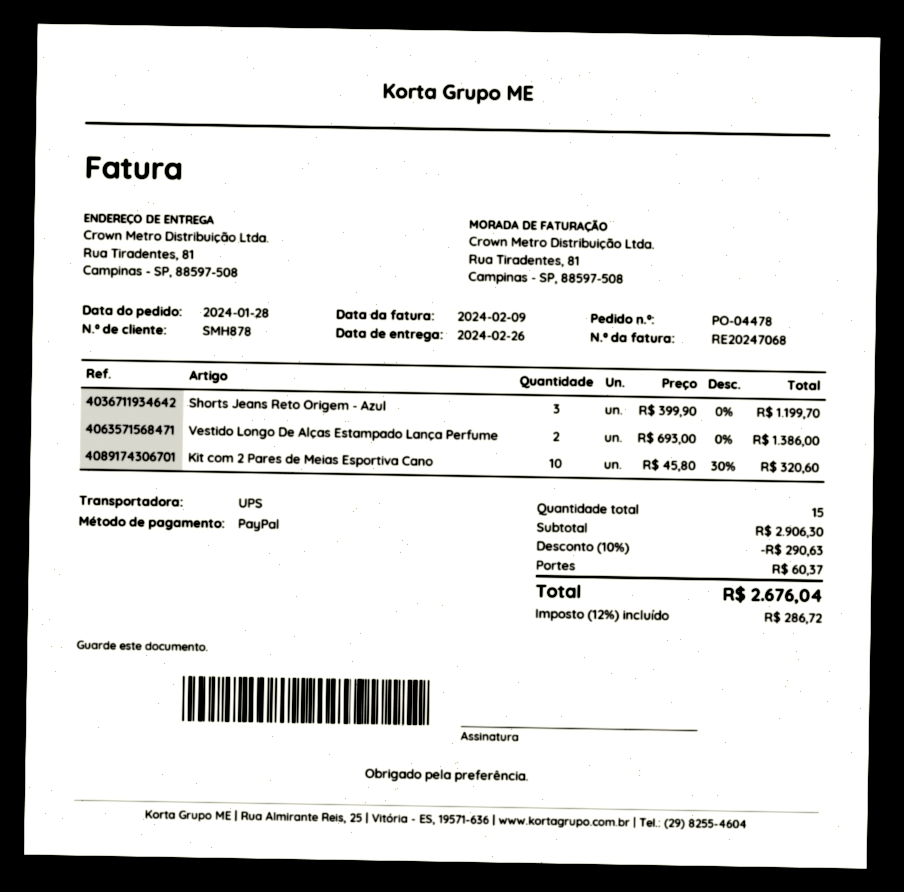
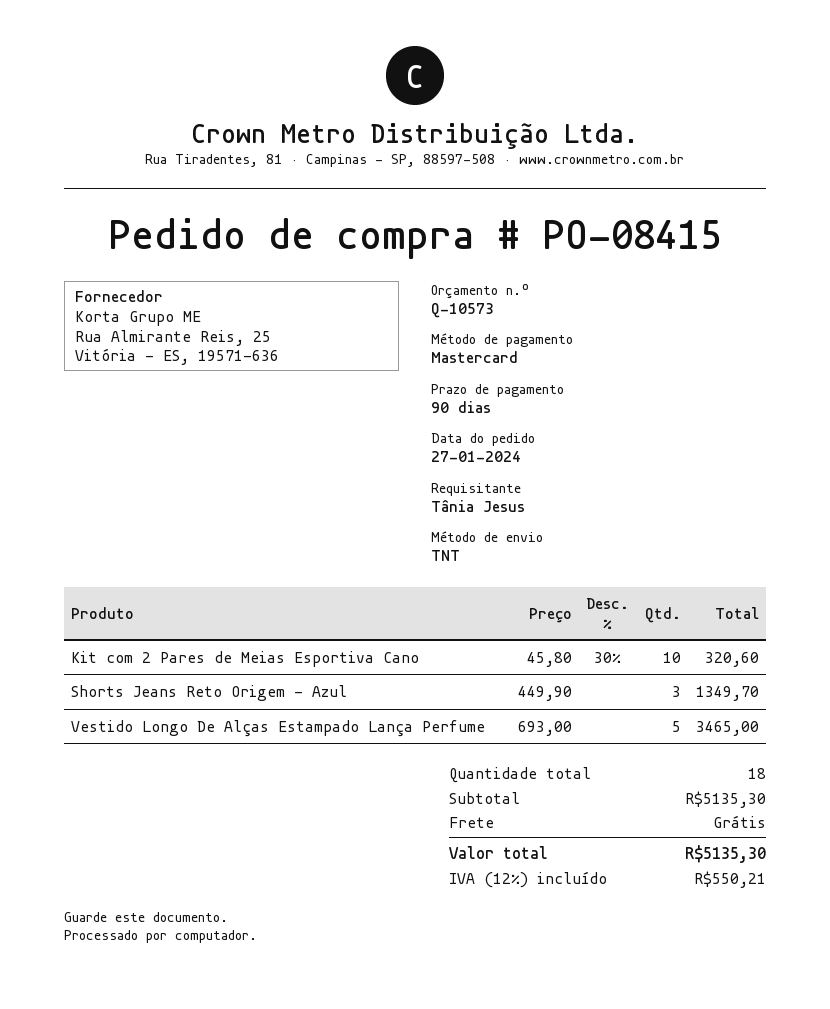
order number: PO-04478 -> PO-08415
order date: 2024-01-28 -> 2024-01-27
payment method: PayPal -> Mastercard
shipping method: UPS -> TNT
Shorts Jeans Reto Origem - Azul: 3 x 399.90 = 1199.70 -> 3 x 449.90 = 1349.70
Vestido Longo De Alças Estampado Lança Perfume: 2 x 693.00 = 1386.00 -> 5 x 693.00 = 3465.00
total quantity: 15 -> 18
subtotal: 2906.30 -> 5135.30
discount: 10% = 290.63 -> none
shipping: 60.37 -> 0.00
tax: 12% = 286.72 -> 12% = 550.21
total: 2676.04 -> 5135.30

